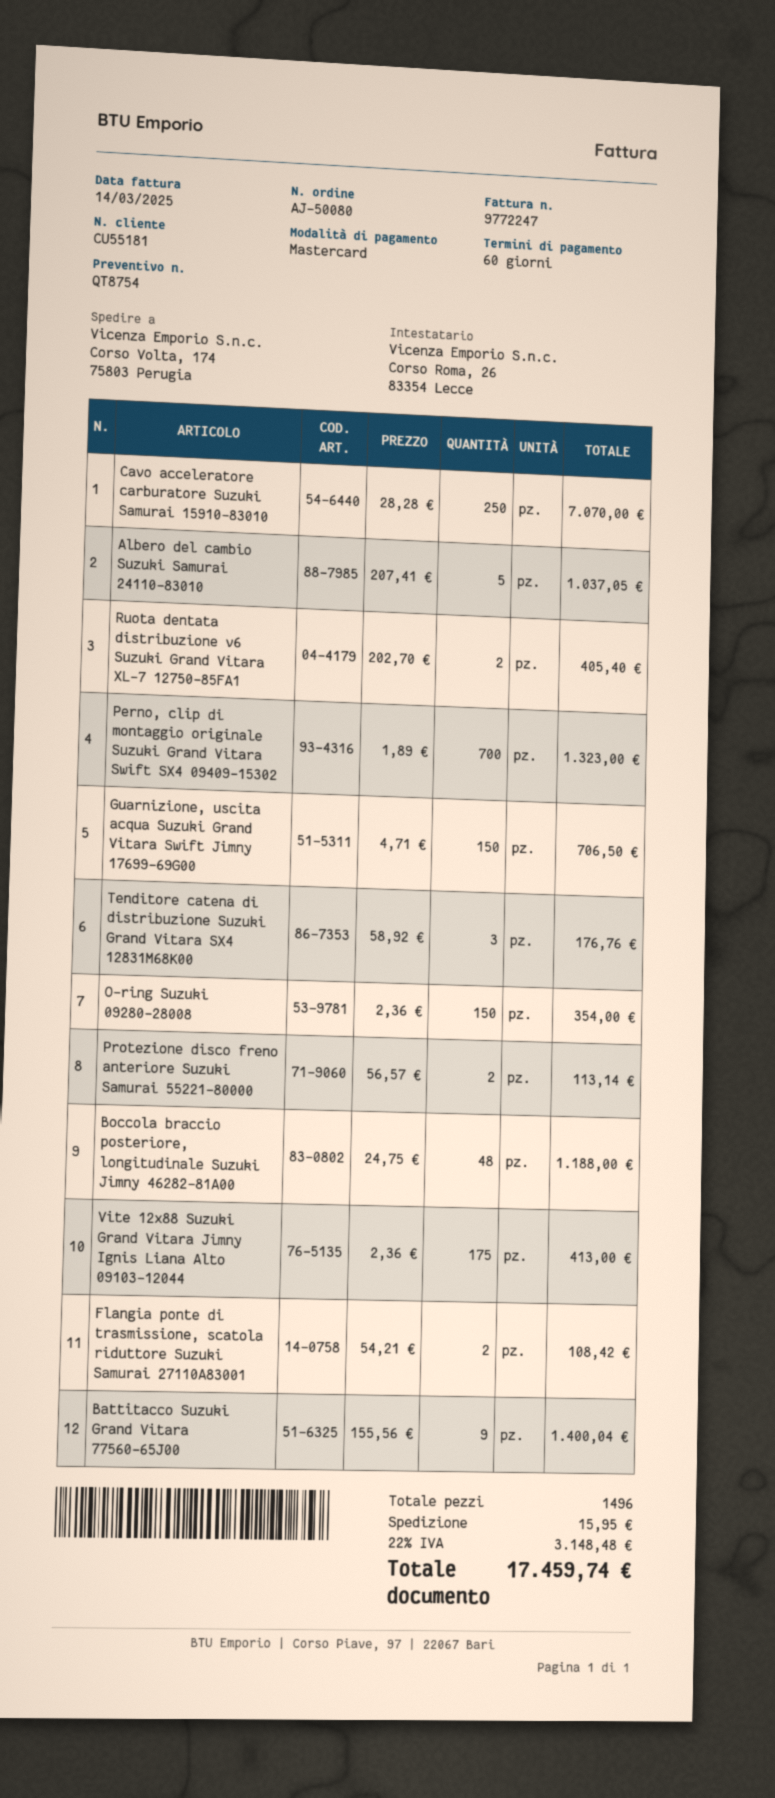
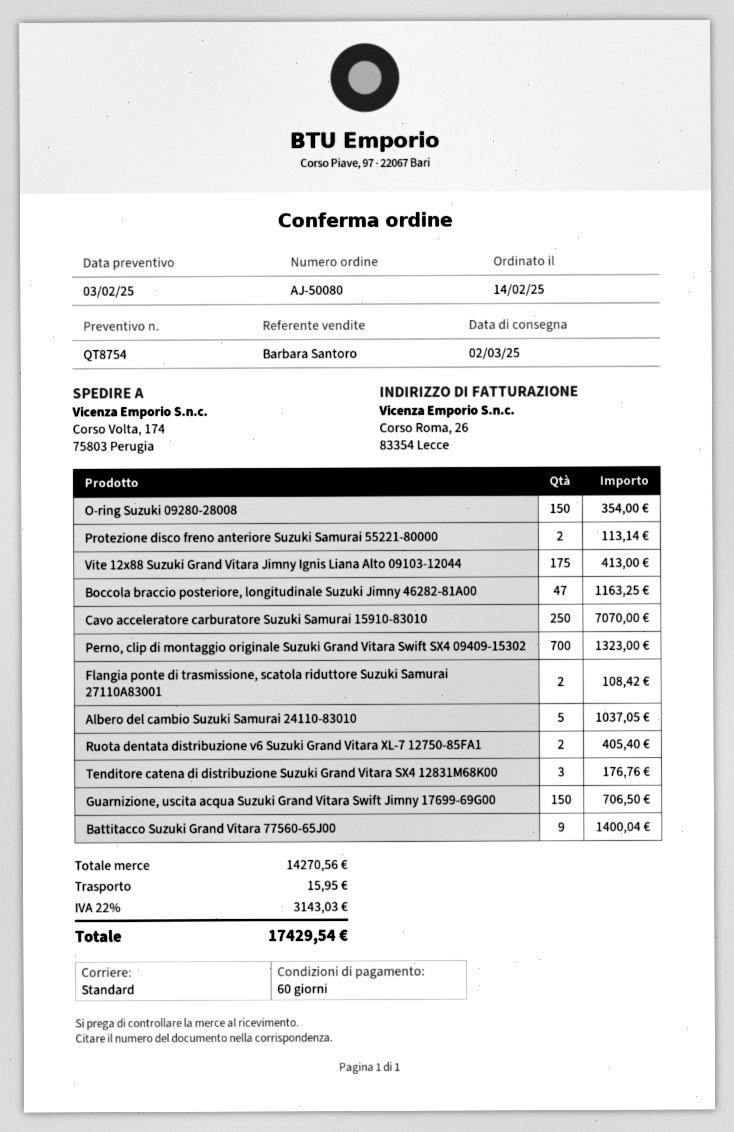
Boccola braccio posteriore, longitudinale Suzuki Jimny 46282-81A00: 48 for 1188.00 -> 47 for 1163.25
tax: 22% = 3148.48 -> 22% = 3143.03
total: 17459.74 -> 17429.54

